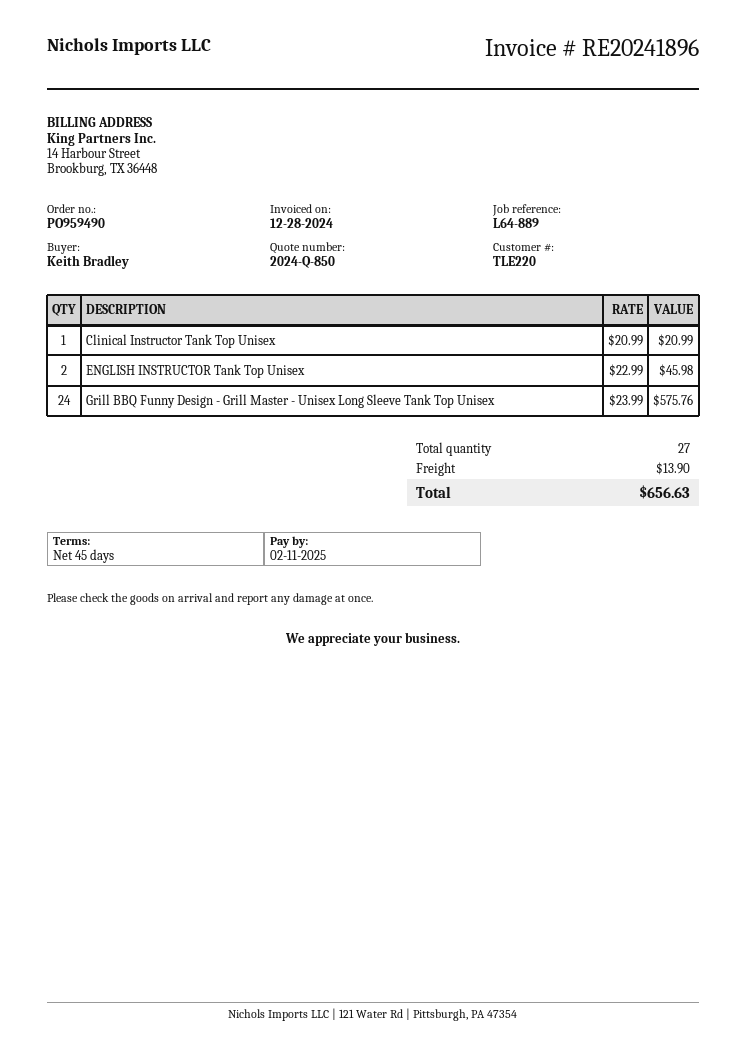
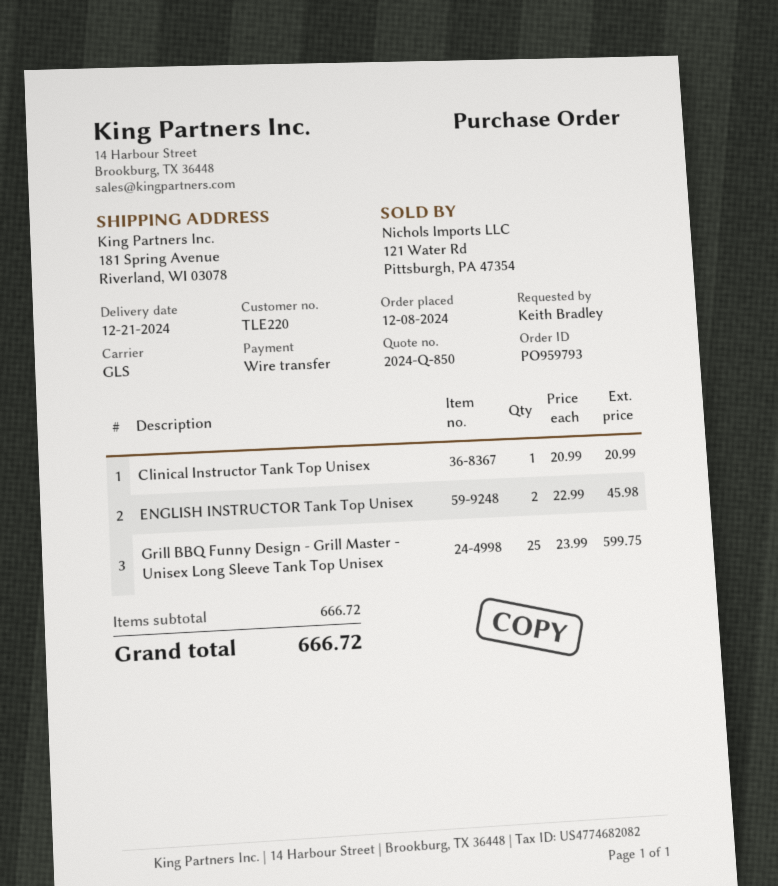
order number: PO959490 -> PO959793
Grill BBQ Funny Design - Grill Master - Unisex Long Sleeve Tank Top Unisex: 24 x 23.99 = 575.76 -> 25 x 23.99 = 599.75
shipping: 13.90 -> none
total: 656.63 -> 666.72

